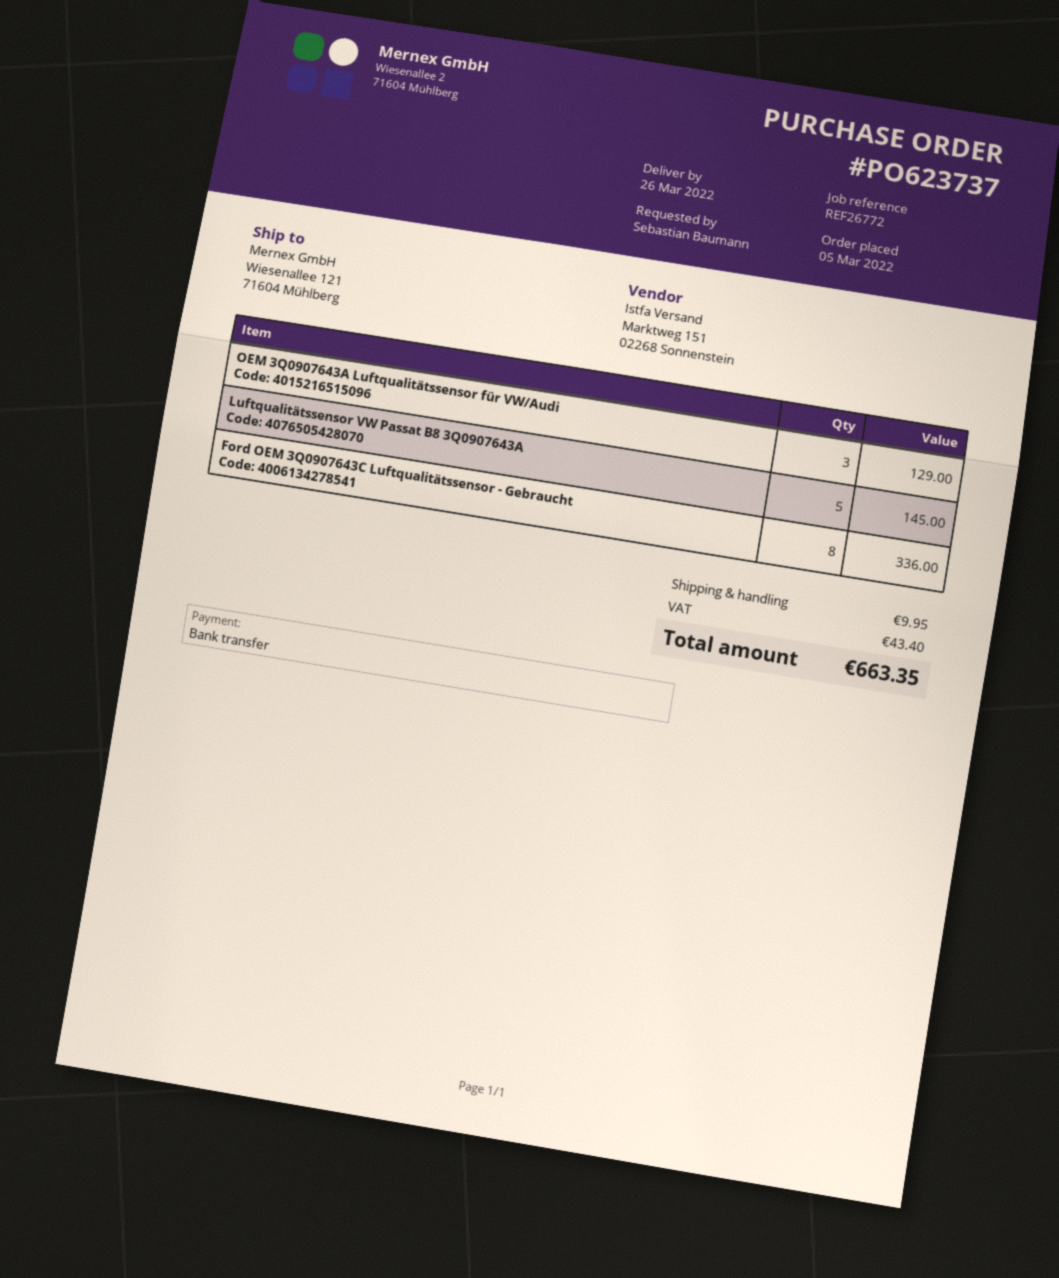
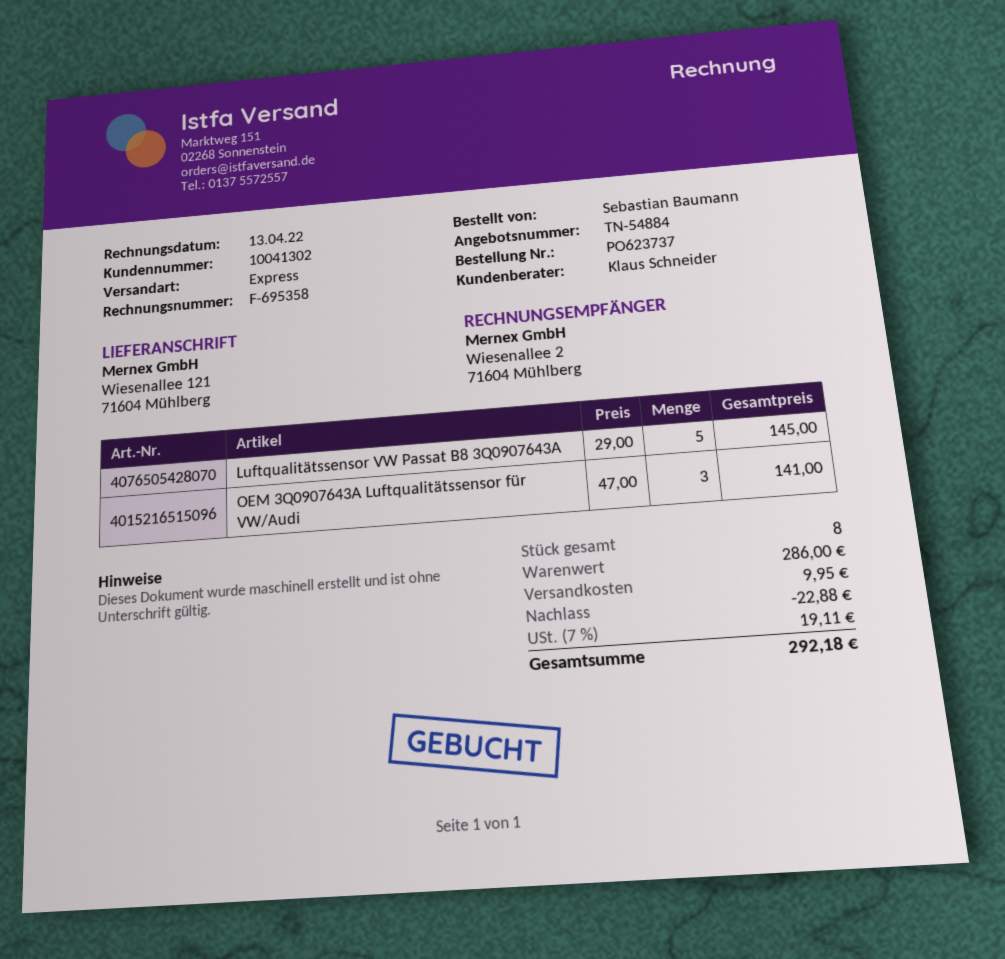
OEM 3Q0907643A Luftqualitätssensor für VW/Audi: 3 for 129.00 -> 3 for 141.00
Ford OEM 3Q0907643C Luftqualitätssensor - Gebraucht: 8 for 336.00 -> none
discount: none -> 22.88
tax: 43.40 -> 19.11
total: 663.35 -> 292.18

